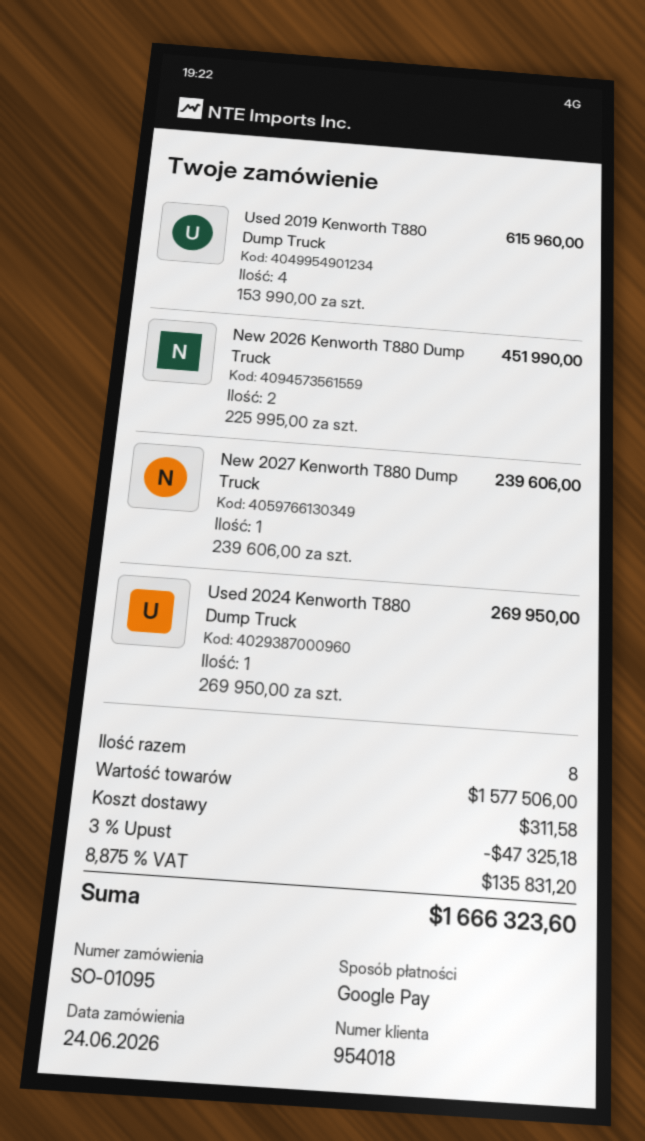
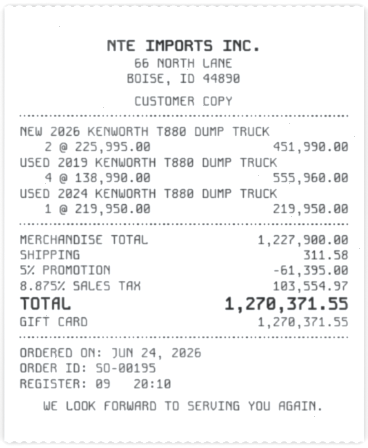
order number: SO-01095 -> SO-00195
payment method: Google Pay -> gift card
Used 2019 Kenworth T880 Dump Truck: 4 x 153990.00 = 615960.00 -> 4 x 138990.00 = 555960.00
New 2027 Kenworth T880 Dump Truck: 1 x 239606.00 = 239606.00 -> none
Used 2024 Kenworth T880 Dump Truck: 1 x 269950.00 = 269950.00 -> 1 x 219950.00 = 219950.00
subtotal: 1577506.00 -> 1227900.00
discount: 3% = 47325.18 -> 5% = 61395.00
tax: 8.875% = 135831.20 -> 8.875% = 103554.97
total: 1666323.60 -> 1270371.55

